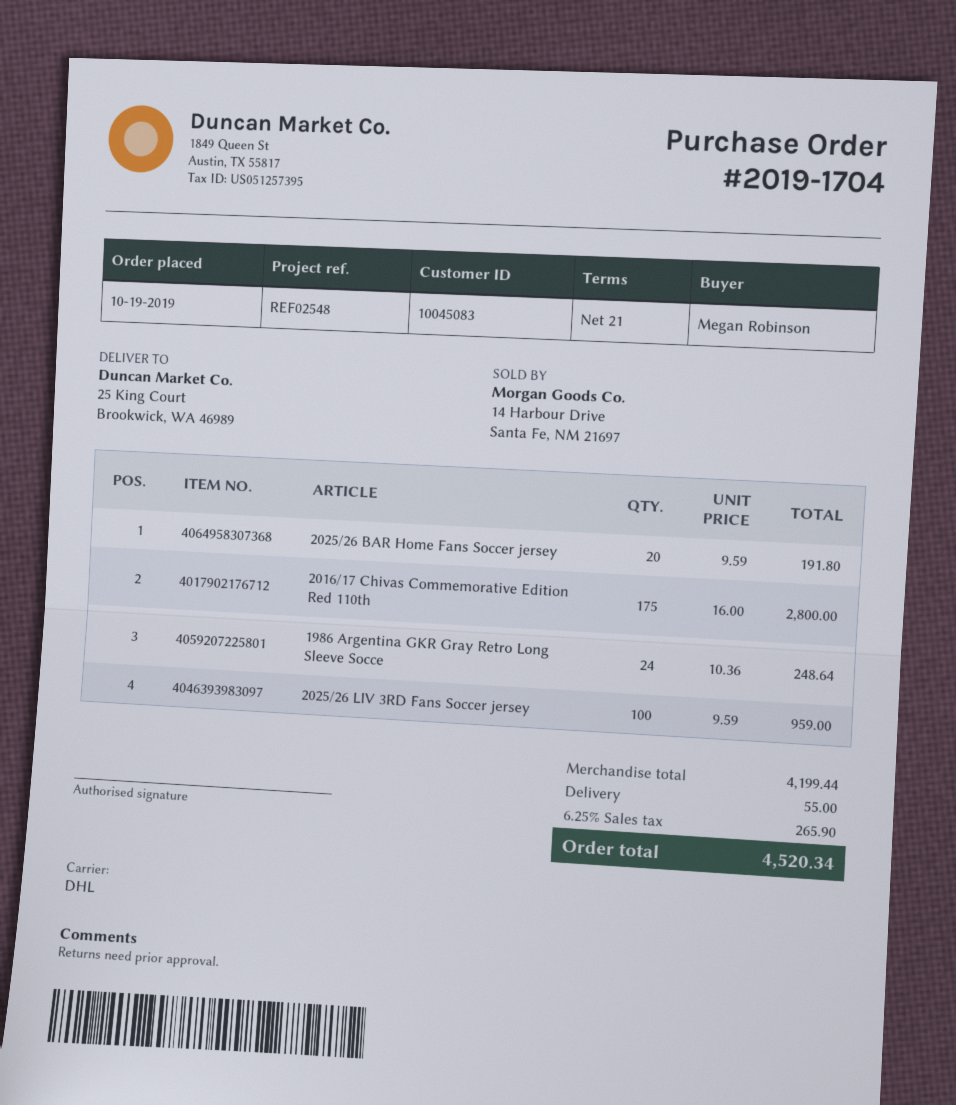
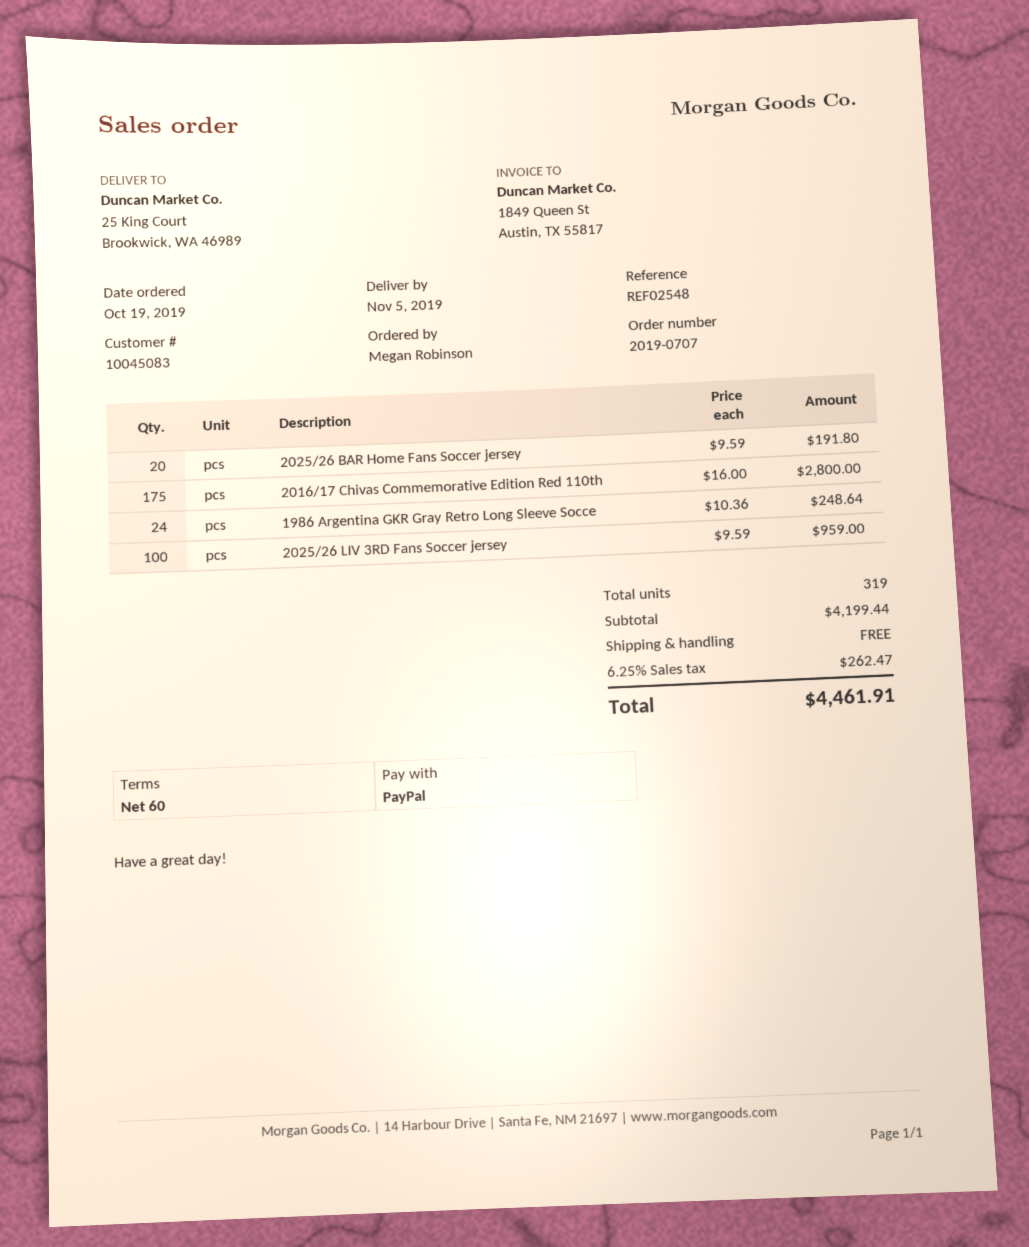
order number: 2019-1704 -> 2019-0707
payment terms: 21 days -> 60 days
shipping: 55.00 -> 0.00
tax: 6.25% = 265.90 -> 6.25% = 262.47
total: 4520.34 -> 4461.91

